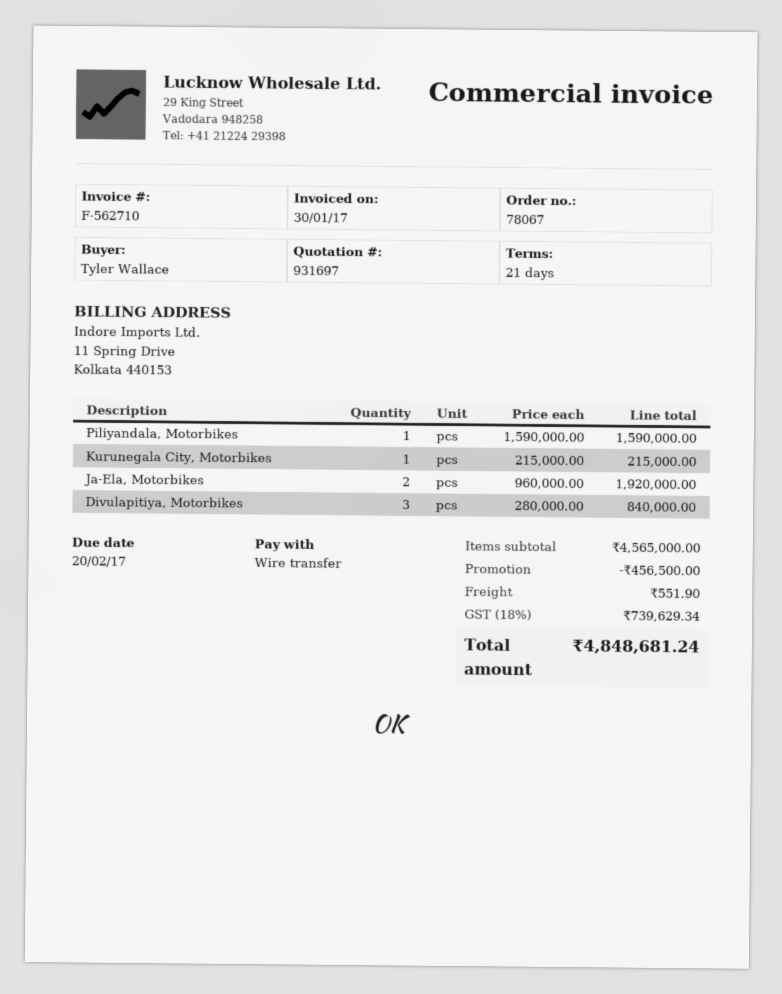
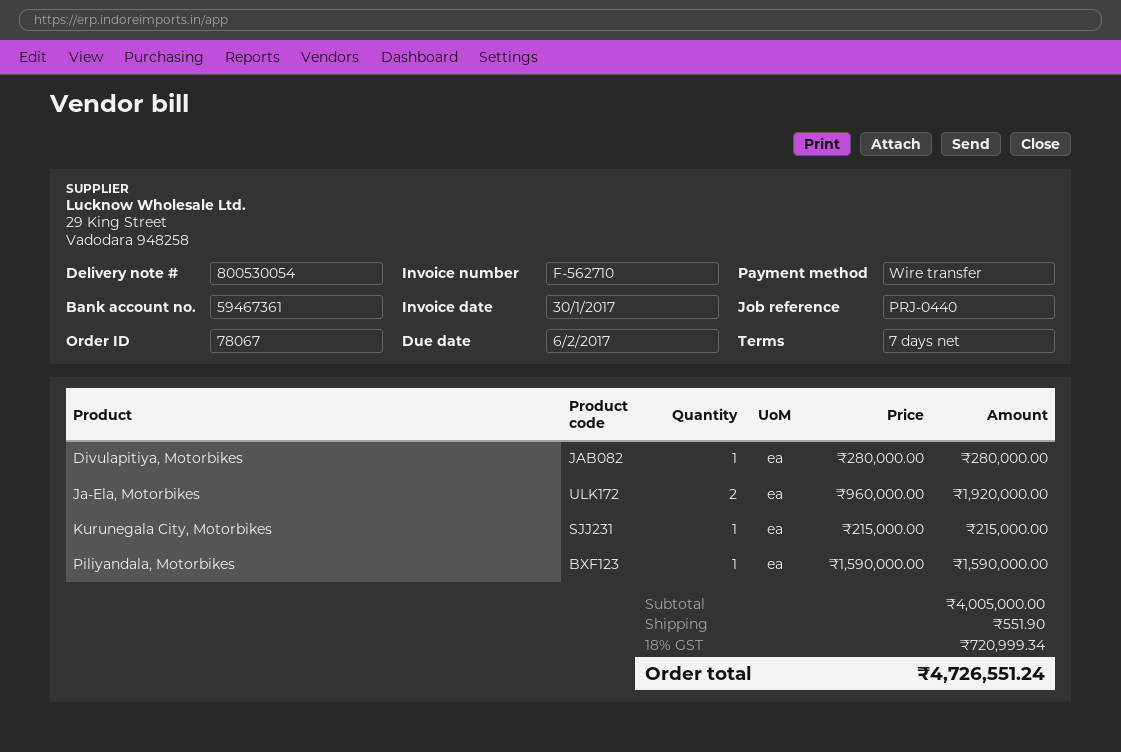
payment terms: 21 days -> 7 days
due date: 2017-02-20 -> 2017-02-06
Divulapitiya, Motorbikes: 3 x 280000.00 = 840000.00 -> 1 x 280000.00 = 280000.00
subtotal: 4565000.00 -> 4005000.00
discount: 456500.00 -> none
tax: 18% = 739629.34 -> 18% = 720999.34
total: 4848681.24 -> 4726551.24

